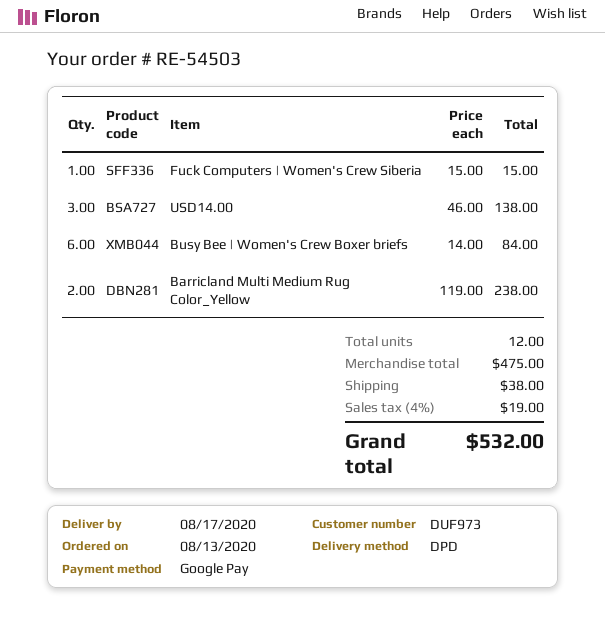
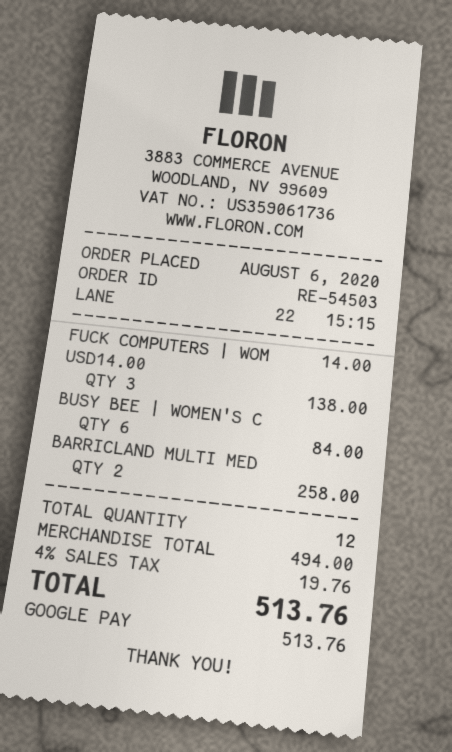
order date: 2020-08-13 -> 2020-08-06
Fuck Computers | Women's Crew Siberia: 1 for 15.00 -> 1 for 14.00
Barricland Multi Medium Rug Color_Yellow: 2 for 238.00 -> 2 for 258.00
subtotal: 475.00 -> 494.00
shipping: 38.00 -> none
tax: 4% = 19.00 -> 4% = 19.76
total: 532.00 -> 513.76

